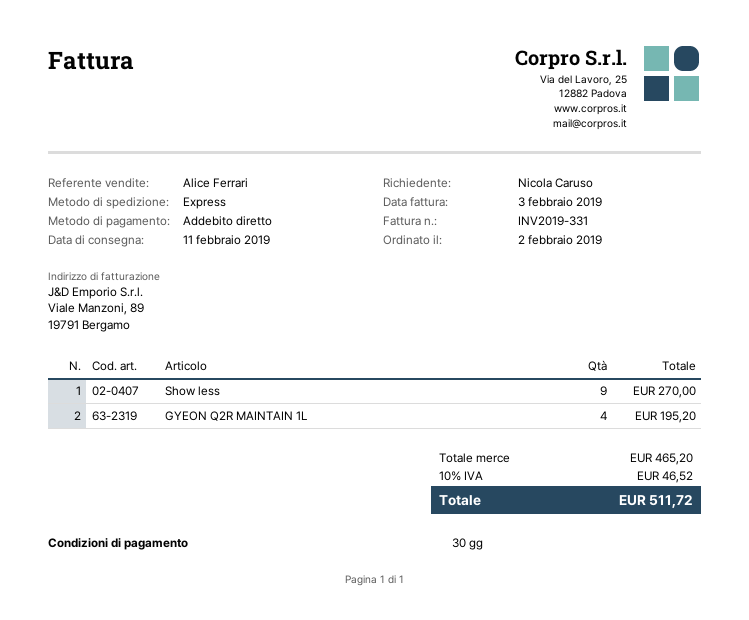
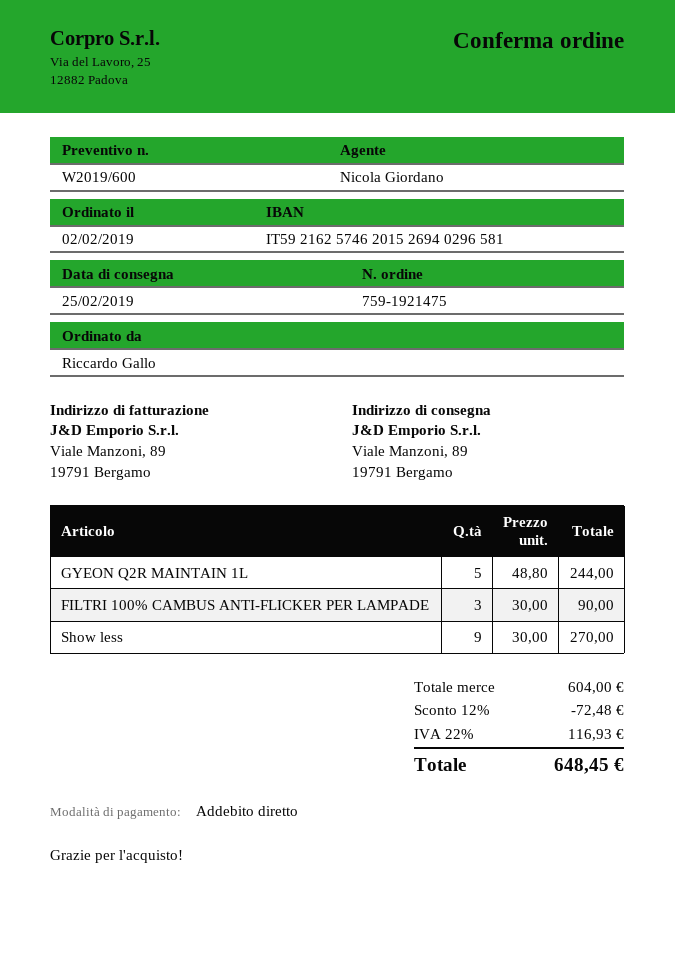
delivery date: 2019-02-11 -> 2019-02-25
ordered by: Nicola Caruso -> Riccardo Gallo
sales rep: Alice Ferrari -> Nicola Giordano
GYEON Q2R MAINTAIN 1L: 4 for 195.20 -> 5 for 244.00
FILTRI 100% CAMBUS ANTI-FLICKER PER LAMPADE: none -> 3 for 90.00
subtotal: 465.20 -> 604.00
discount: none -> 12% = 72.48
tax: 10% = 46.52 -> 22% = 116.93
total: 511.72 -> 648.45

